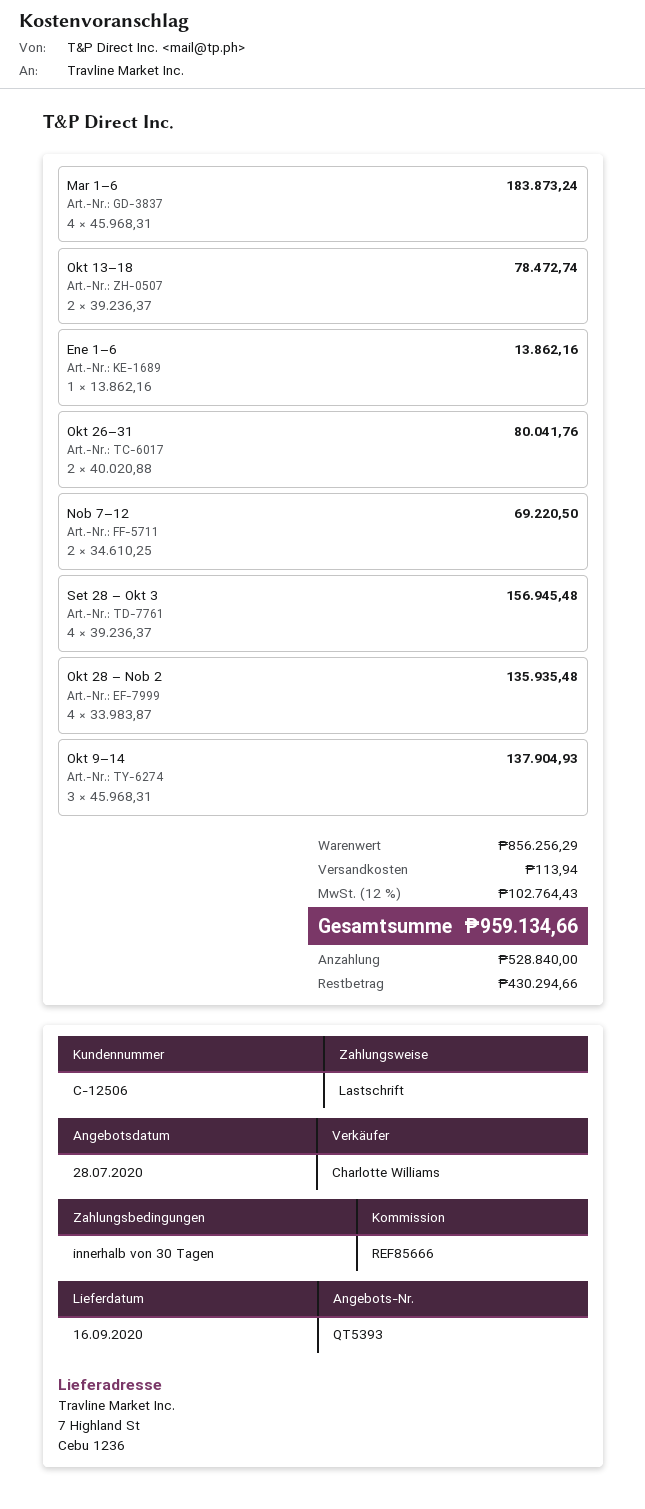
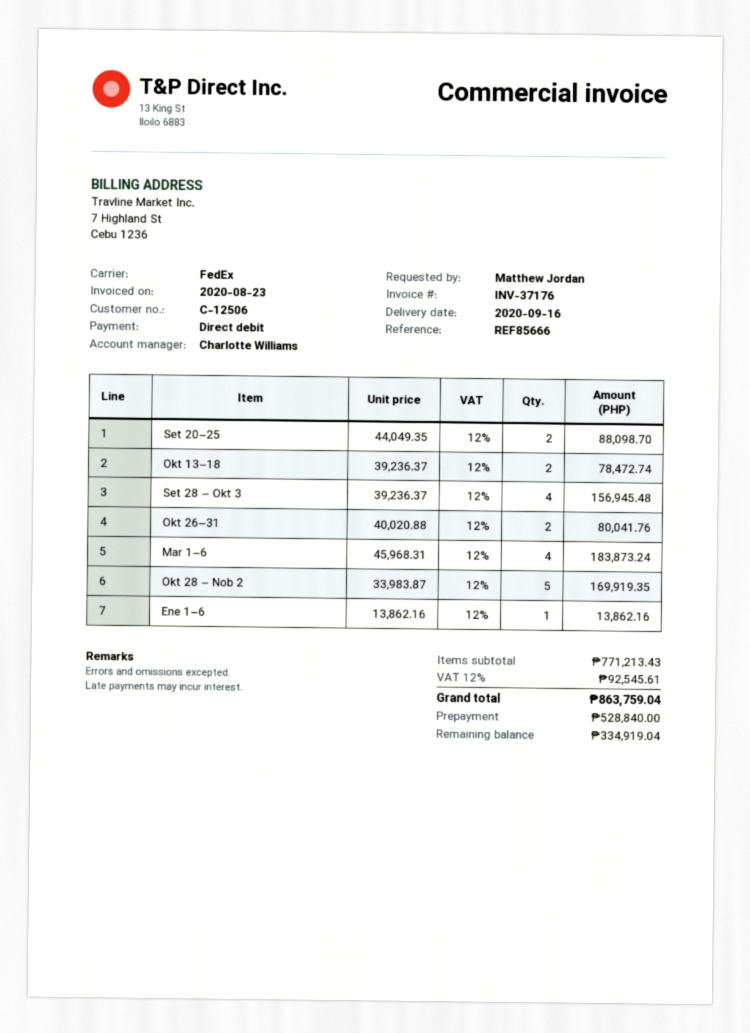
Nob 7–12: 2 x 34610.25 = 69220.50 -> none
Okt 28 – Nob 2: 4 x 33983.87 = 135935.48 -> 5 x 33983.87 = 169919.35
Okt 9–14: 3 x 45968.31 = 137904.93 -> none
Set 20–25: none -> 2 x 44049.35 = 88098.70
subtotal: 856256.29 -> 771213.43
shipping: 113.94 -> none
tax: 12% = 102764.43 -> 12% = 92545.61
total: 959134.66 -> 863759.04
balance: 430294.66 -> 334919.04

